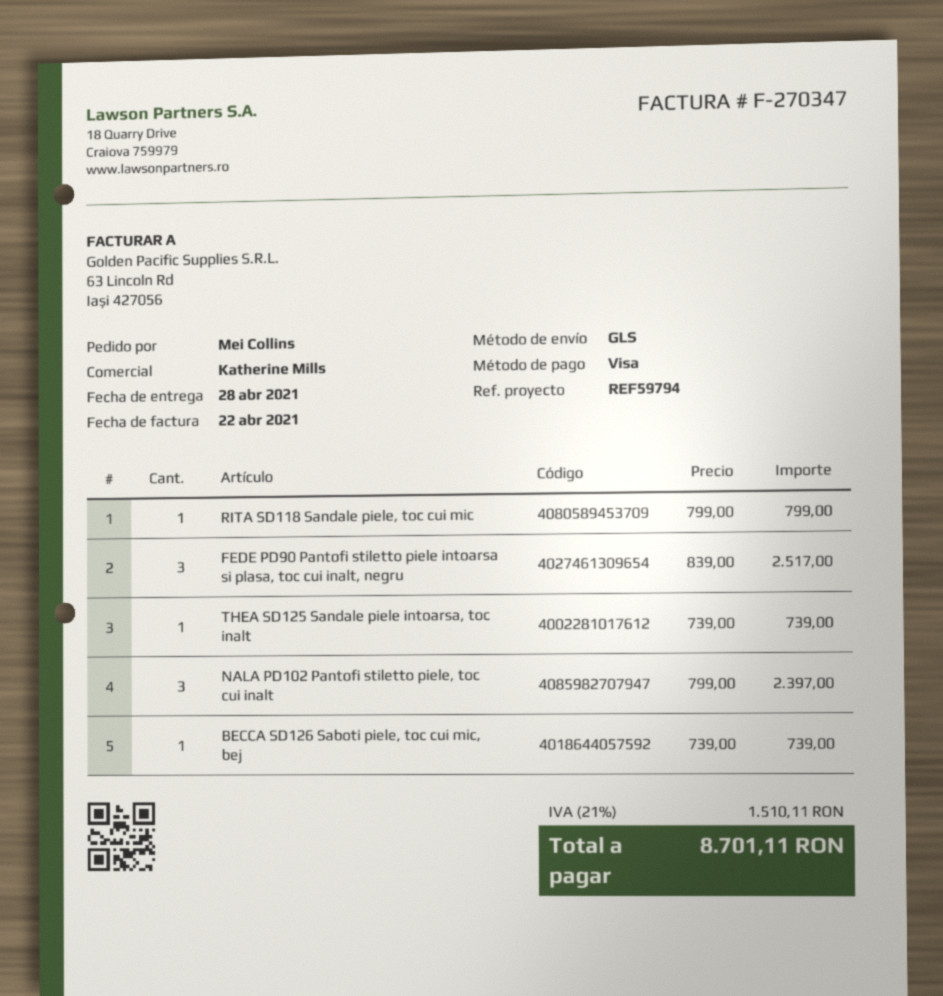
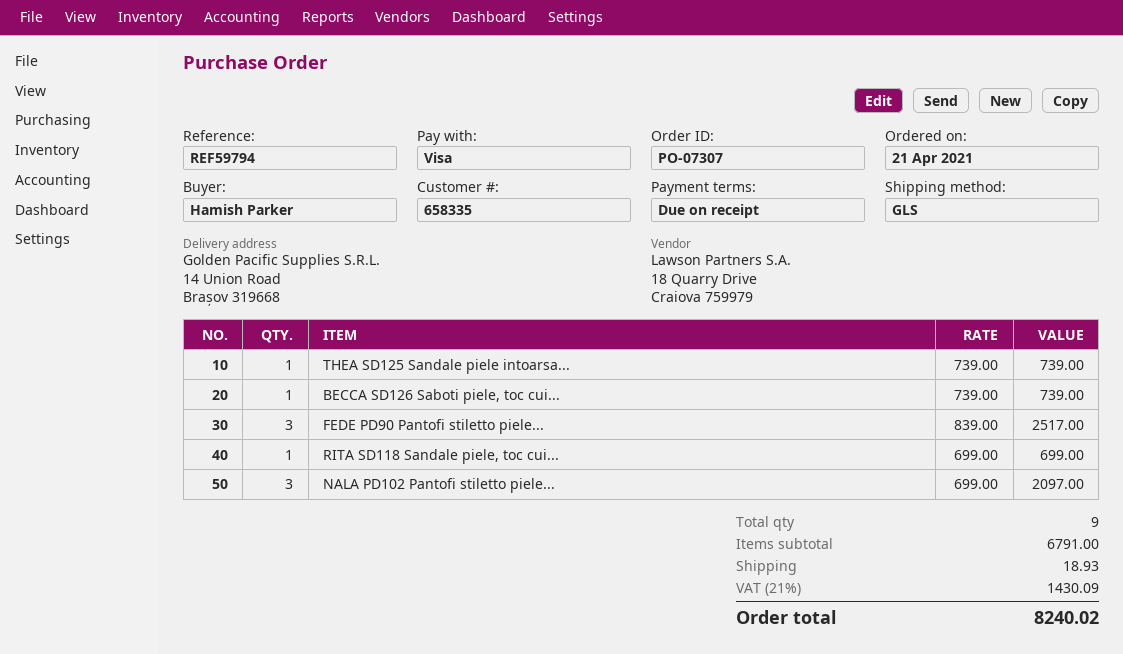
ordered by: Mei Collins -> Hamish Parker
RITA SD118 Sandale piele, toc cui mic: 1 x 799.00 = 799.00 -> 1 x 699.00 = 699.00
NALA PD102 Pantofi stiletto piele, toc cui inalt: 3 x 799.00 = 2397.00 -> 3 x 699.00 = 2097.00
shipping: none -> 18.93
tax: 21% = 1510.11 -> 21% = 1430.09
total: 8701.11 -> 8240.02

